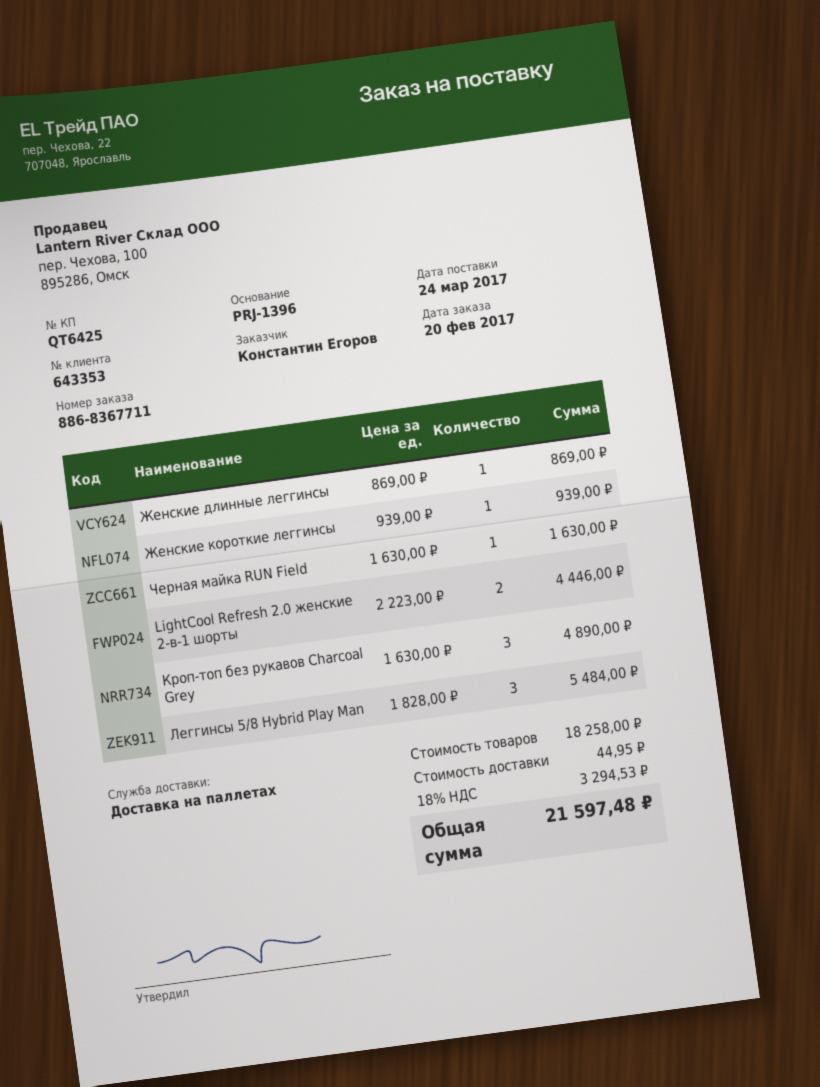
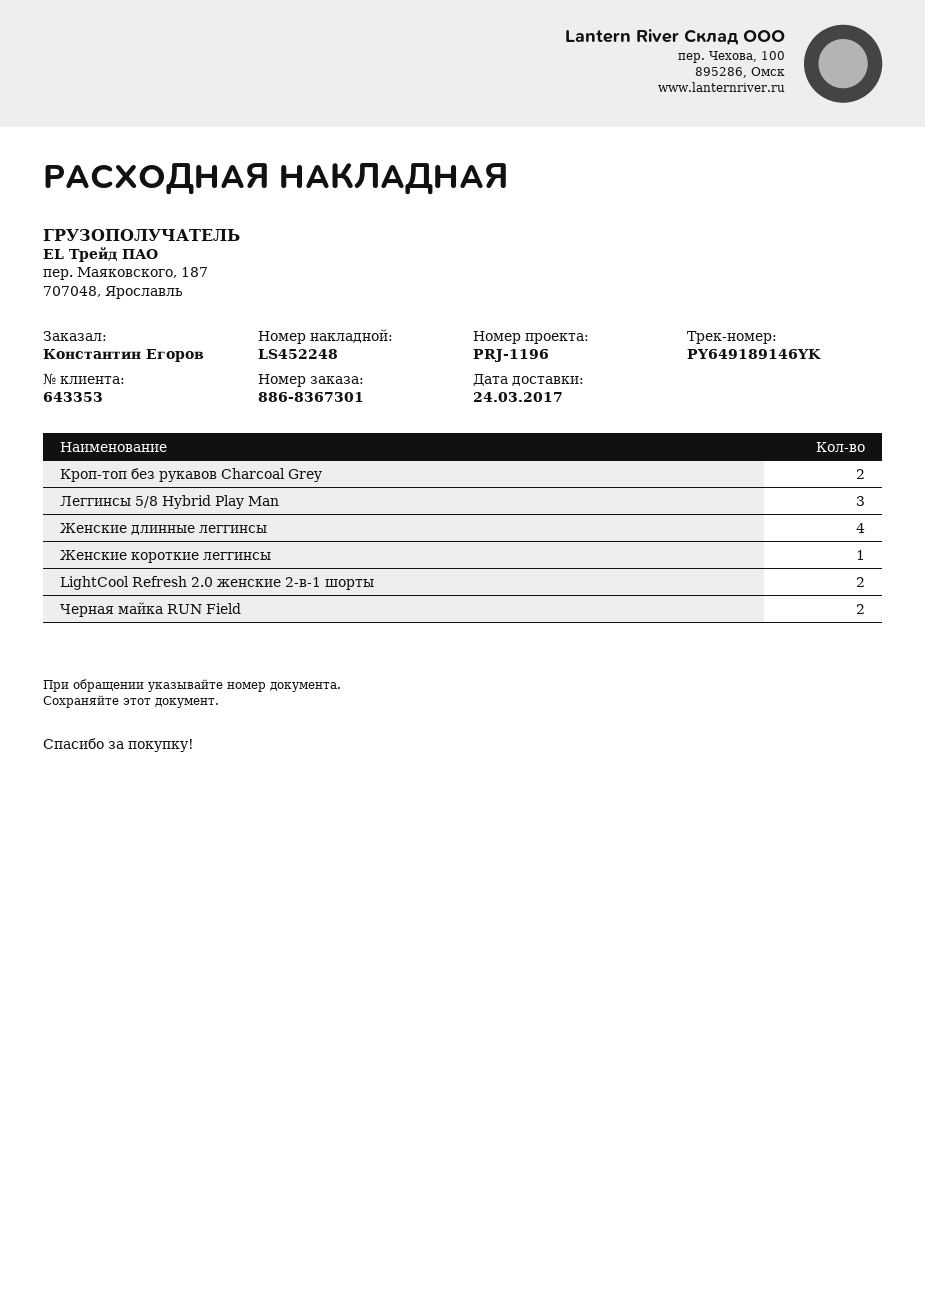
order number: 886-8367711 -> 886-8367301
reference: PRJ-1396 -> PRJ-1196
Женские длинные леггинсы: 1 -> 4
Черная майка RUN Field: 1 -> 2
Кроп-топ без рукавов Charcoal Grey: 3 -> 2

